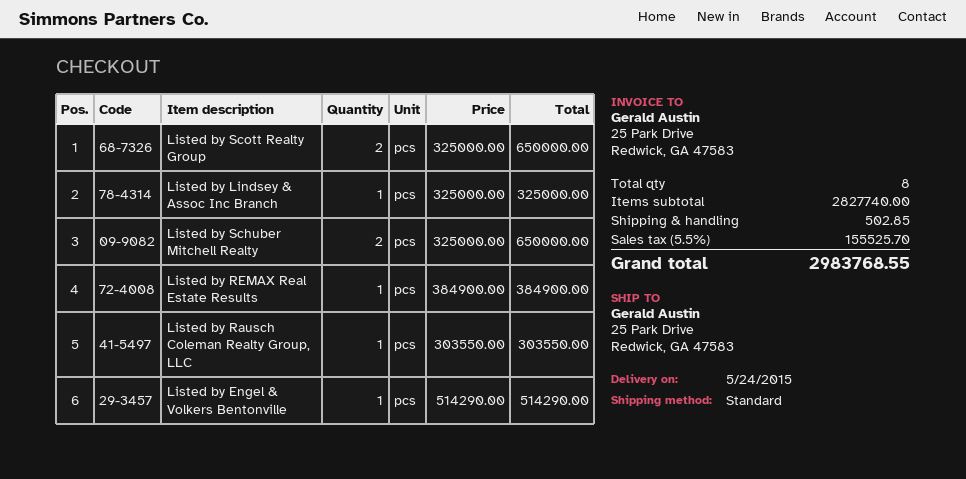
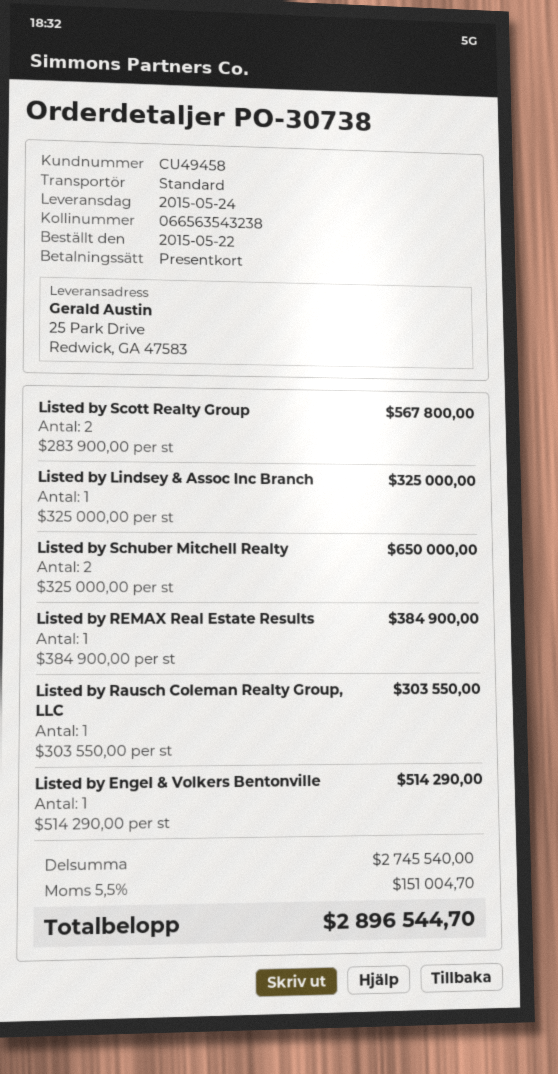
Listed by Scott Realty Group: 2 x 325000.00 = 650000.00 -> 2 x 283900.00 = 567800.00
subtotal: 2827740.00 -> 2745540.00
shipping: 502.85 -> none
tax: 5.5% = 155525.70 -> 5.5% = 151004.70
total: 2983768.55 -> 2896544.70

